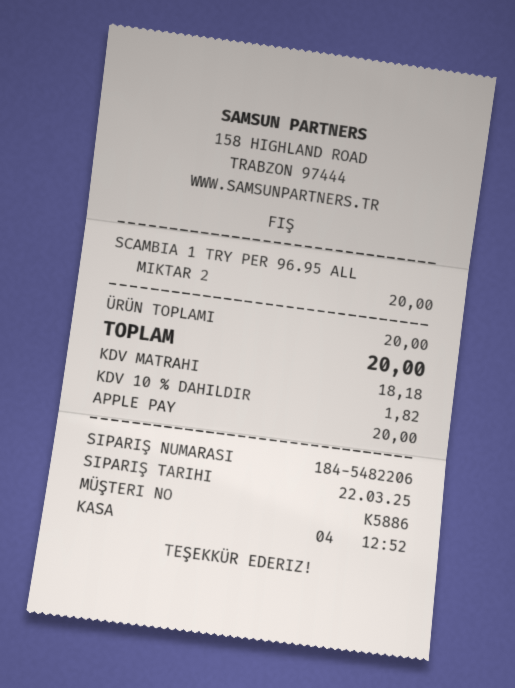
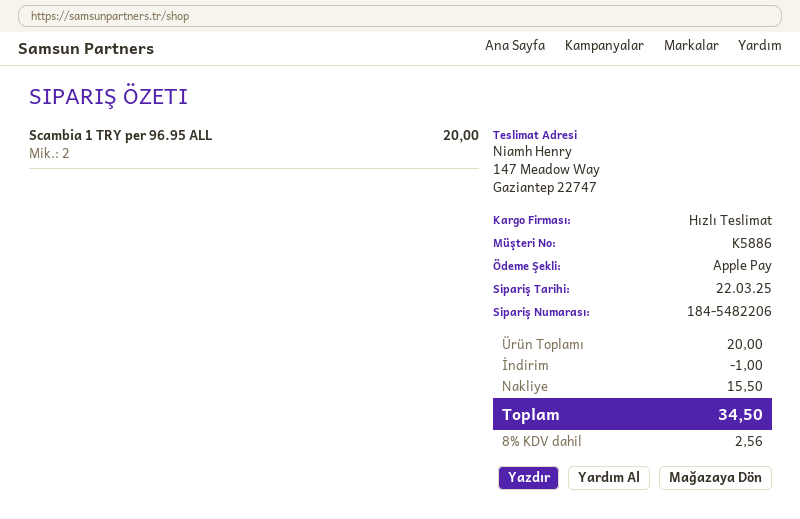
discount: none -> 1.00
shipping: none -> 15.50
tax: 10% = 1.82 -> 8% = 2.56
total: 20.00 -> 34.50

